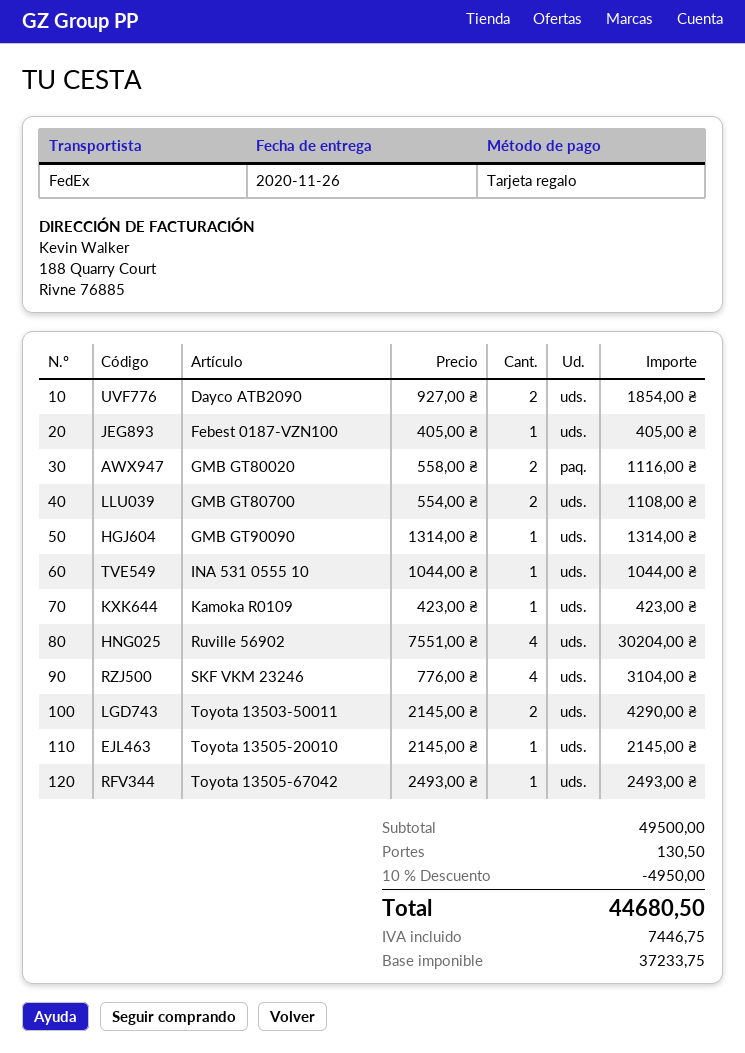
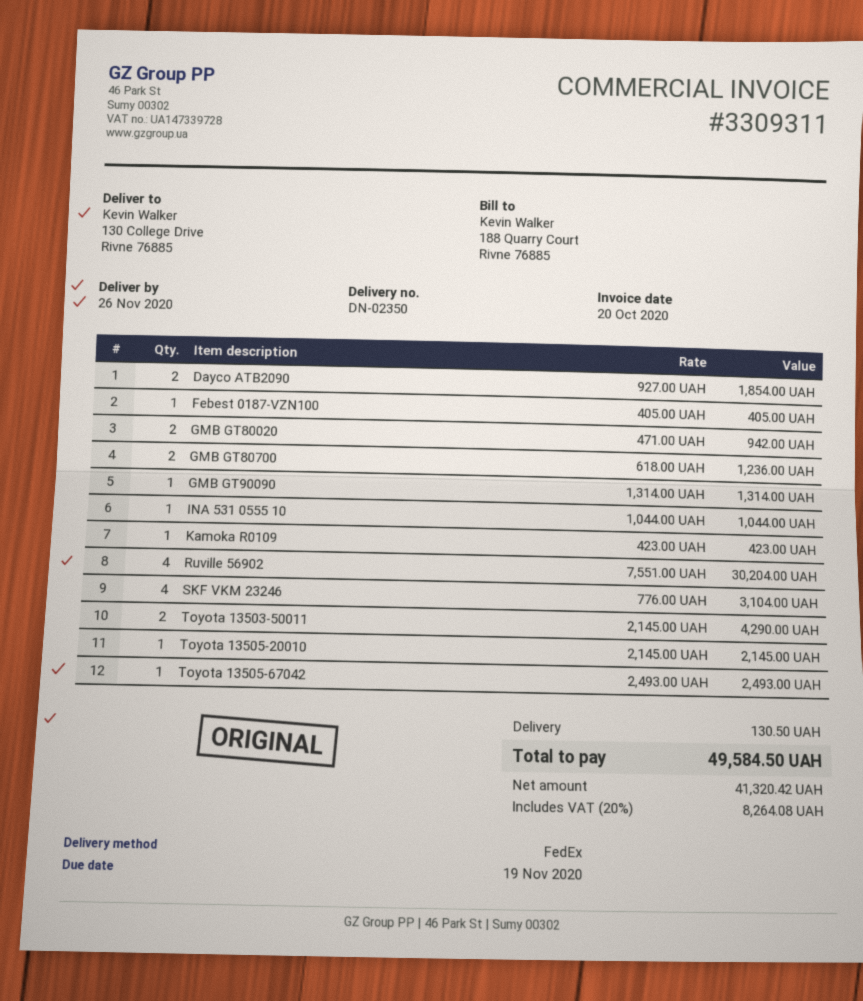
GMB GT80020: 2 x 558.00 = 1116.00 -> 2 x 471.00 = 942.00
GMB GT80700: 2 x 554.00 = 1108.00 -> 2 x 618.00 = 1236.00
discount: 10% = 4950.00 -> none
net: 37233.75 -> 41320.42
tax: 7446.75 -> 8264.08
total: 44680.50 -> 49584.50

